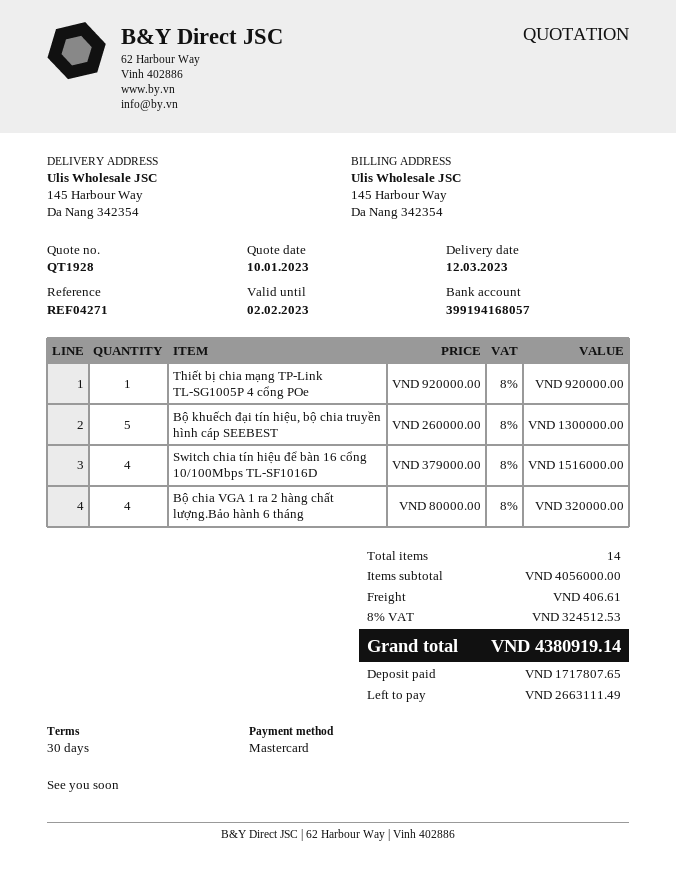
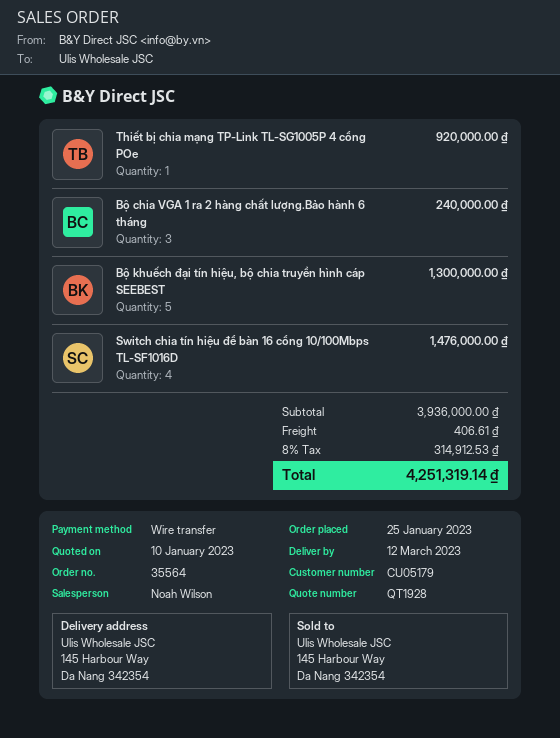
payment method: Mastercard -> bank transfer
Switch chia tín hiệu để bàn 16 cổng 10/100Mbps TL-SF1016D: 4 for 1516000.00 -> 4 for 1476000.00
Bộ chia VGA 1 ra 2 hàng chất lượng.Bảo hành 6 tháng: 4 for 320000.00 -> 3 for 240000.00
subtotal: 4056000.00 -> 3936000.00
tax: 8% = 324512.53 -> 8% = 314912.53
total: 4380919.14 -> 4251319.14

